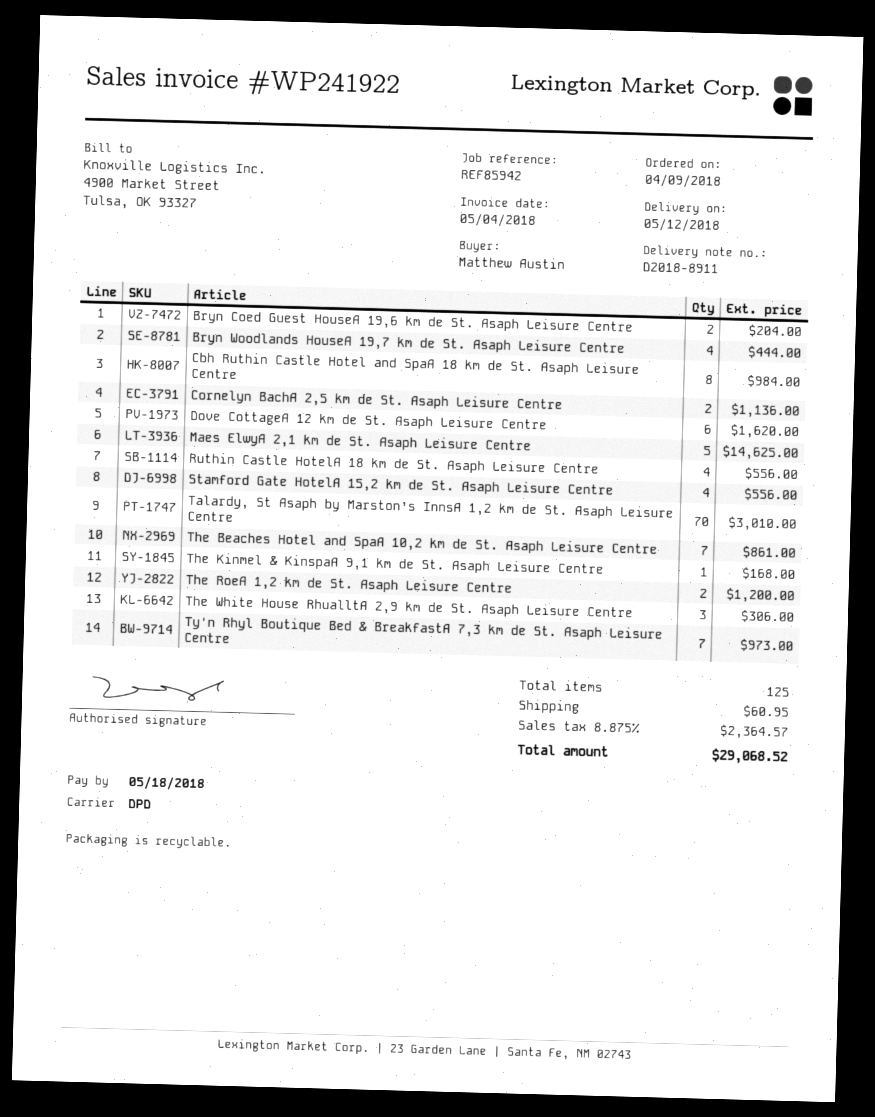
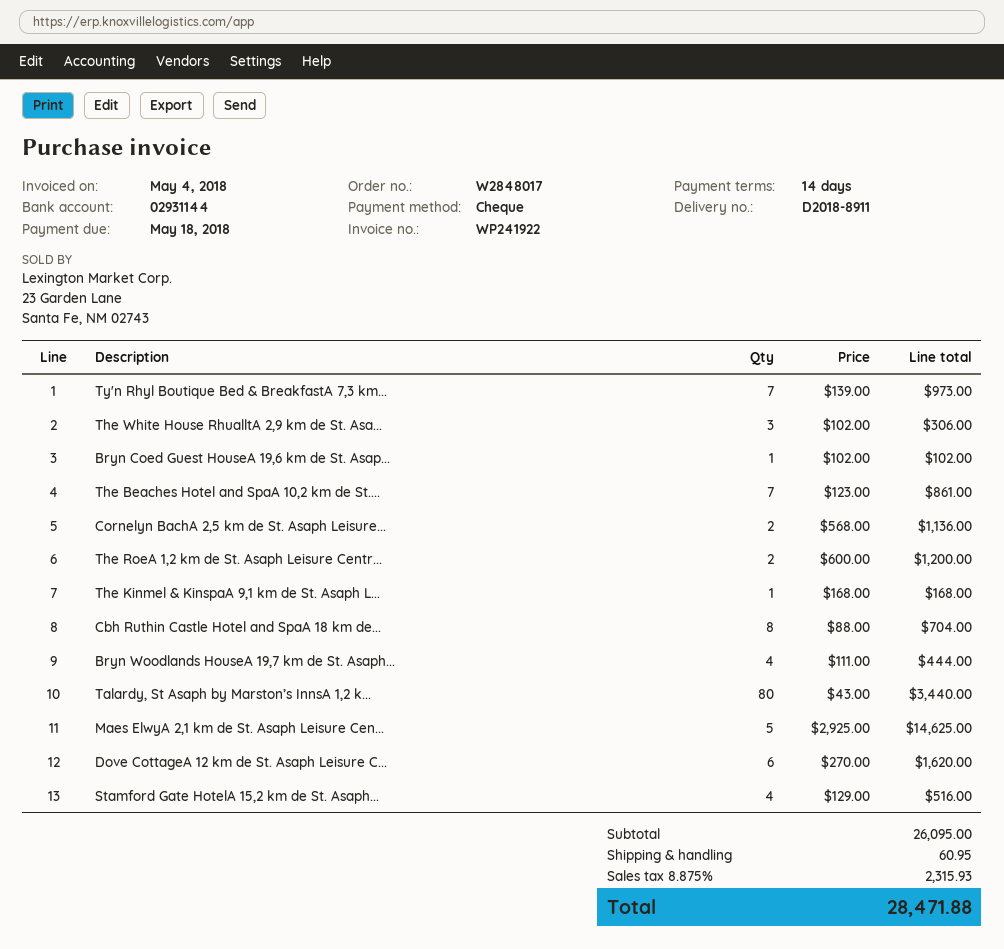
Bryn Coed Guest HouseA 19,6 km de St. Asaph Leisure Centre: 2 for 204.00 -> 1 for 102.00
Cbh Ruthin Castle Hotel and SpaA 18 km de St. Asaph Leisure Centre: 8 for 984.00 -> 8 for 704.00
Ruthin Castle HotelA 18 km de St. Asaph Leisure Centre: 4 for 556.00 -> none
Stamford Gate HotelA 15,2 km de St. Asaph Leisure Centre: 4 for 556.00 -> 4 for 516.00
Talardy, St Asaph by Marston’s InnsA 1,2 km de St. Asaph Leisure Centre: 70 for 3010.00 -> 80 for 3440.00
tax: 8.875% = 2364.57 -> 8.875% = 2315.93
total: 29068.52 -> 28471.88

